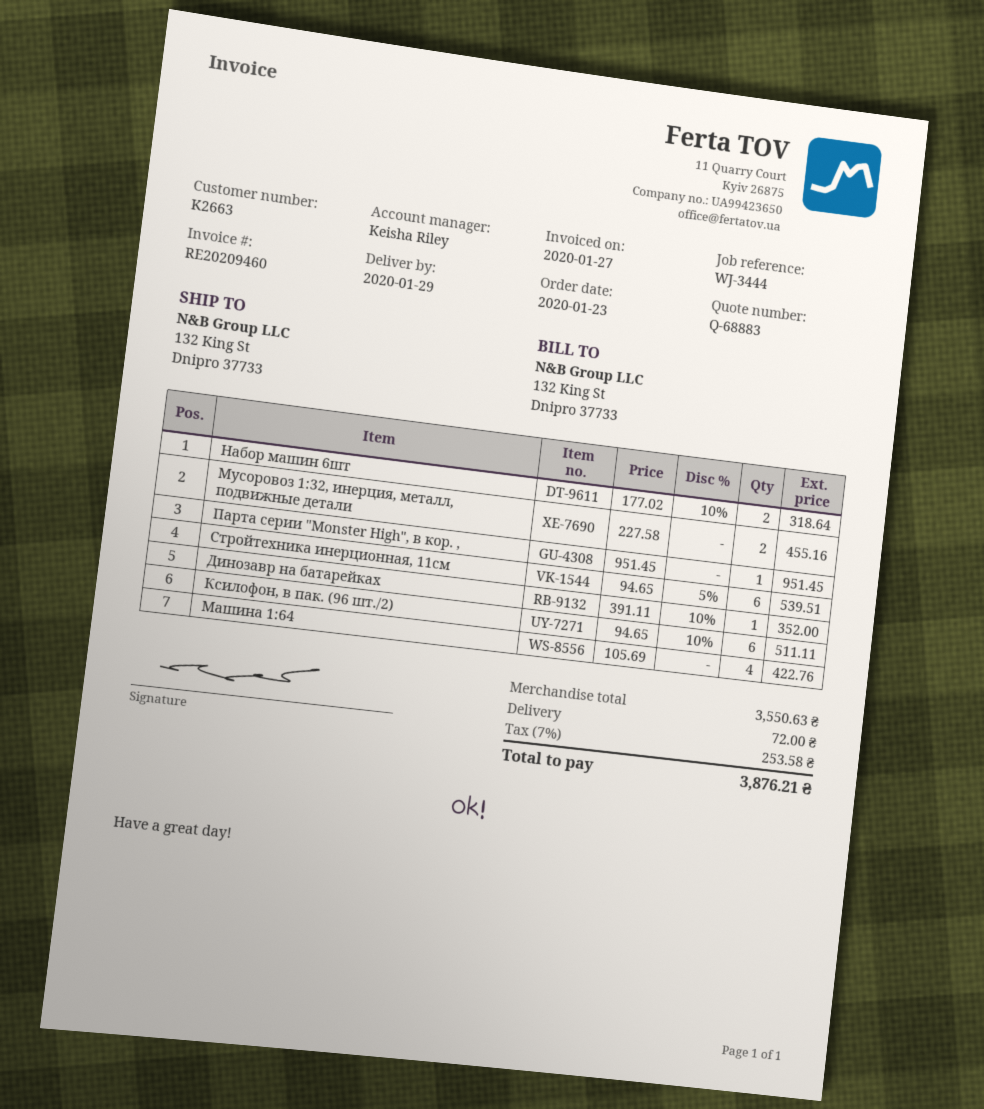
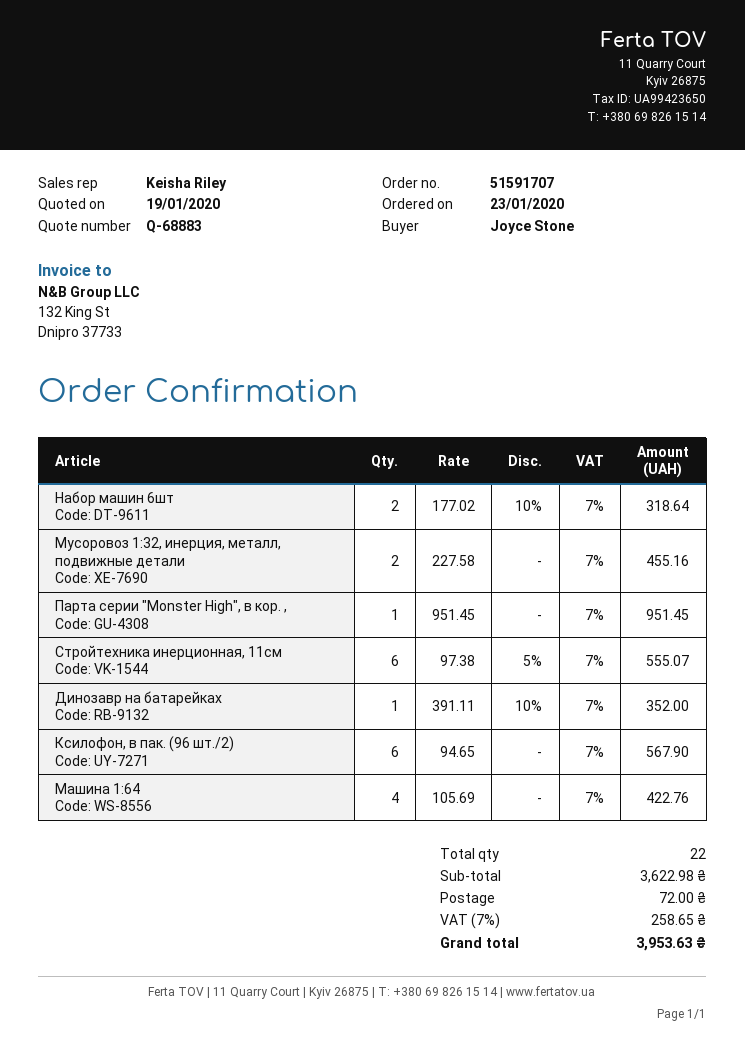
Стройтехника инерционная, 11см: 6 x 94.65 - 5% = 539.51 -> 6 x 97.38 - 5% = 555.07
Ксилофон, в пак. (96 шт./2): 6 x 94.65 - 10% = 511.11 -> 6 x 94.65 = 567.90
subtotal: 3550.63 -> 3622.98
tax: 7% = 253.58 -> 7% = 258.65
total: 3876.21 -> 3953.63

